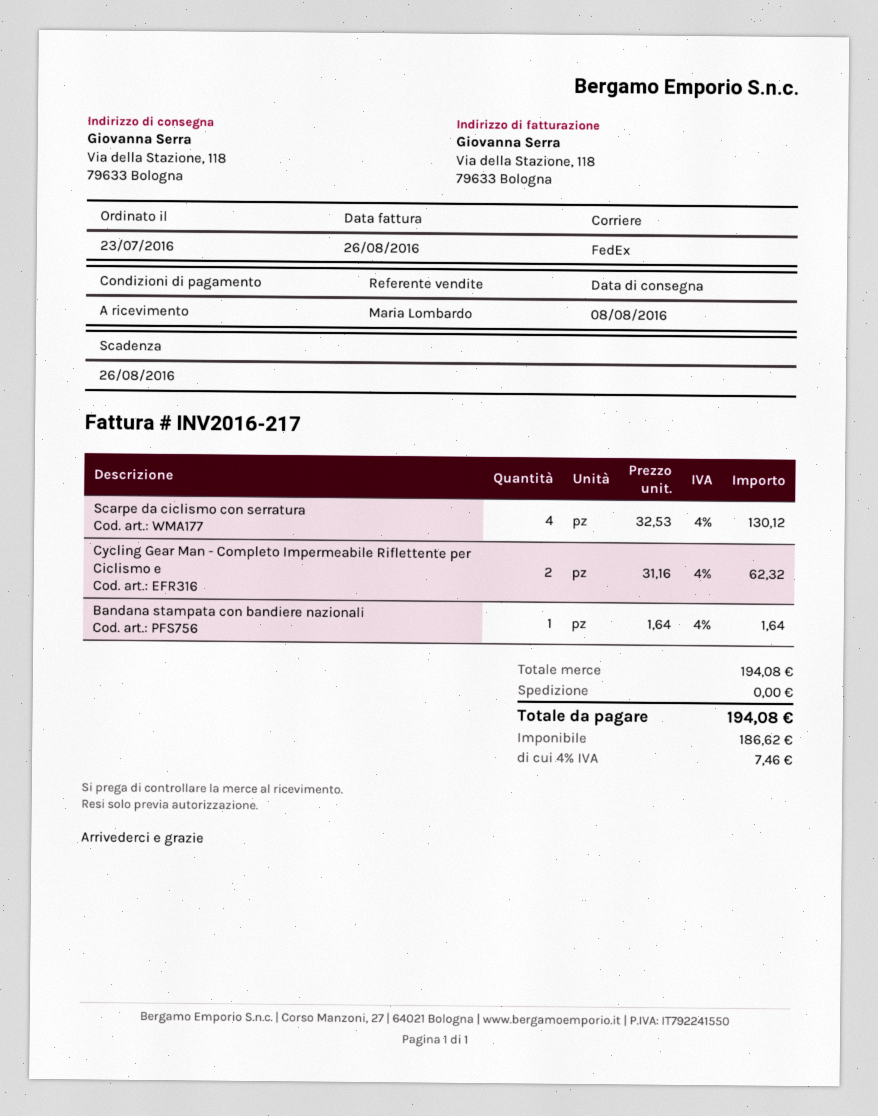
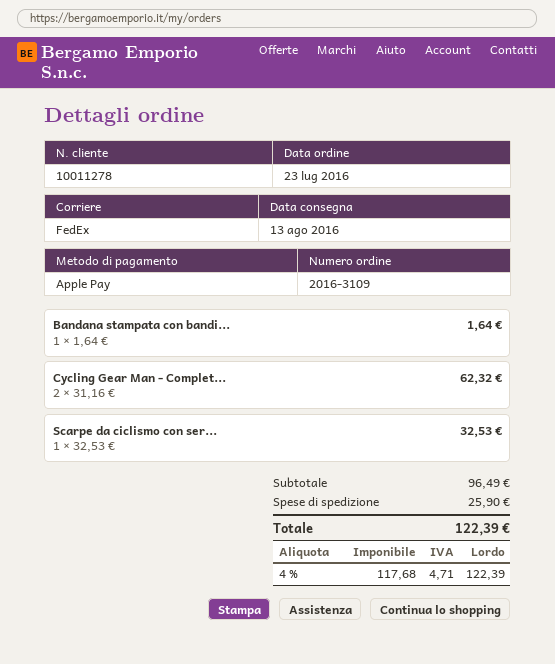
delivery date: 2016-08-08 -> 2016-08-13
Scarpe da ciclismo con serratura: 4 x 32.53 = 130.12 -> 1 x 32.53 = 32.53
subtotal: 194.08 -> 96.49
shipping: 0.00 -> 25.90
net: 186.62 -> 117.68
tax: 4% = 7.46 -> 4% = 4.71
total: 194.08 -> 122.39

